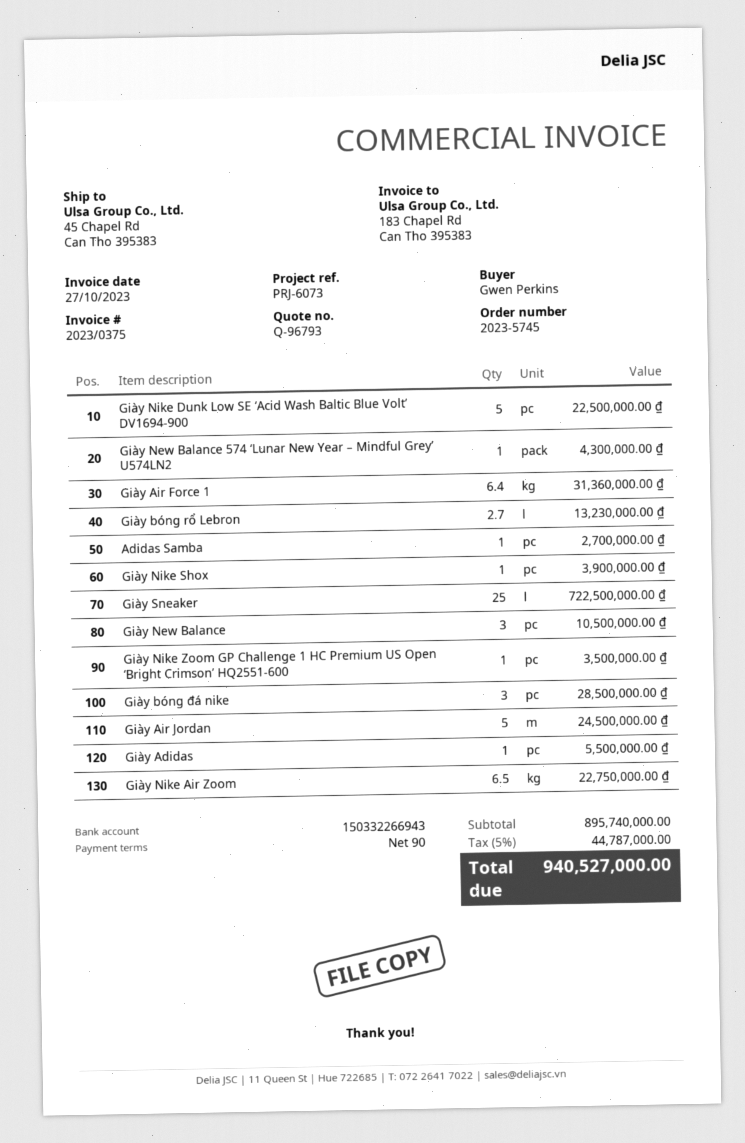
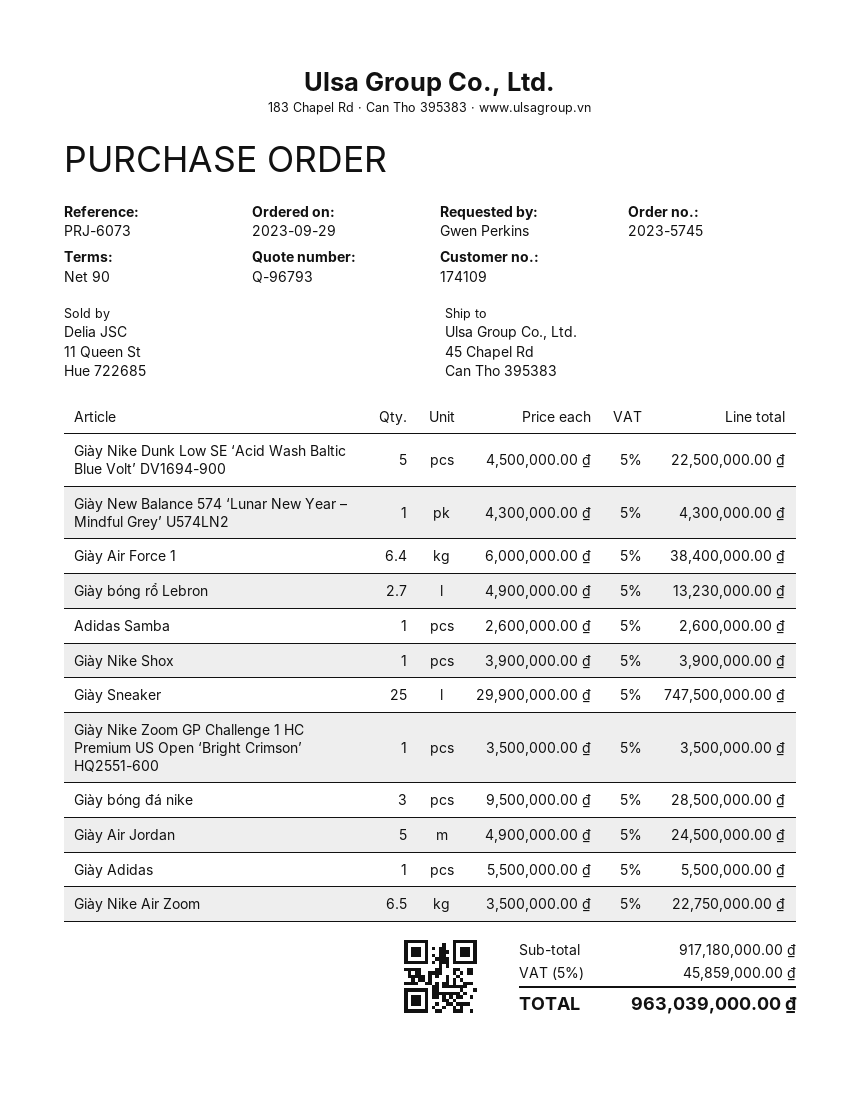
Giày Air Force 1: 6.4 for 31360000.00 -> 6.4 for 38400000.00
Adidas Samba: 1 for 2700000.00 -> 1 for 2600000.00
Giày Sneaker: 25 for 722500000.00 -> 25 for 747500000.00
Giày New Balance: 3 for 10500000.00 -> none
subtotal: 895740000.00 -> 917180000.00
tax: 5% = 44787000.00 -> 5% = 45859000.00
total: 940527000.00 -> 963039000.00

